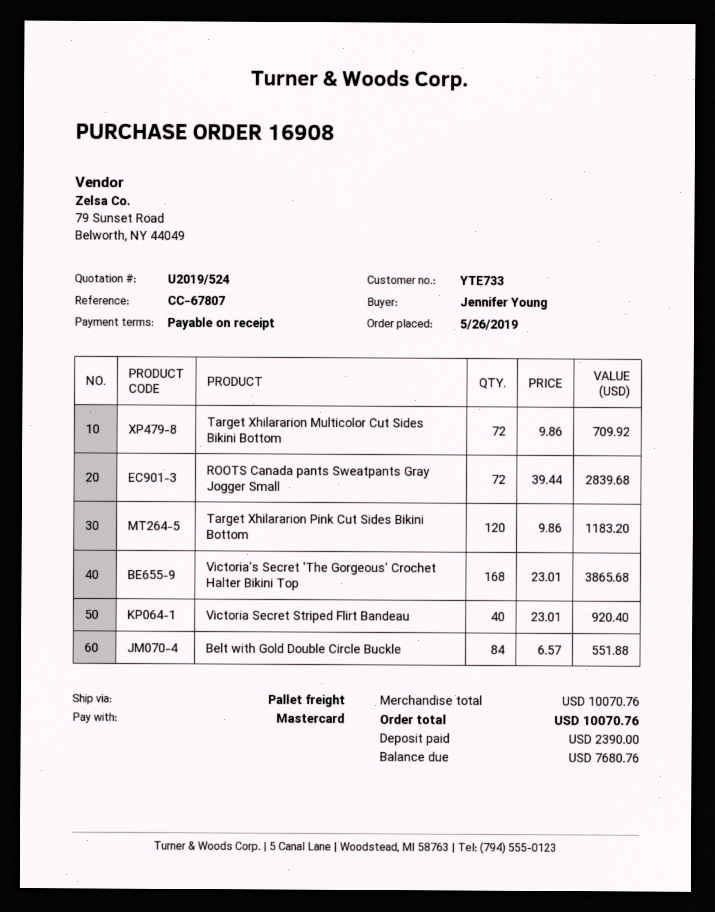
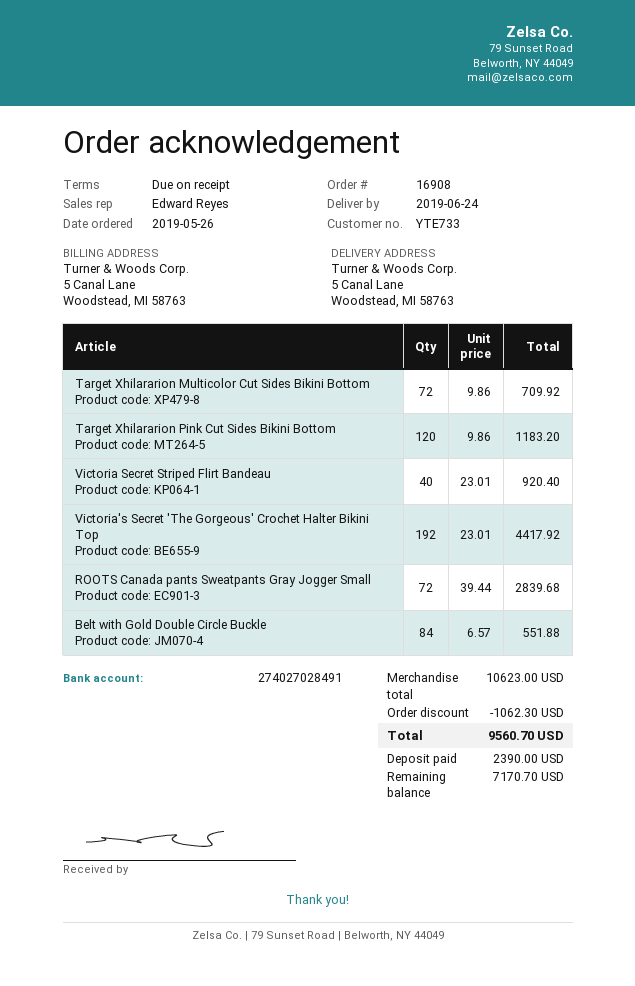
Victoria's Secret 'The Gorgeous' Crochet Halter Bikini Top: 168 x 23.01 = 3865.68 -> 192 x 23.01 = 4417.92
subtotal: 10070.76 -> 10623.00
discount: none -> 1062.30
total: 10070.76 -> 9560.70
balance: 7680.76 -> 7170.70

